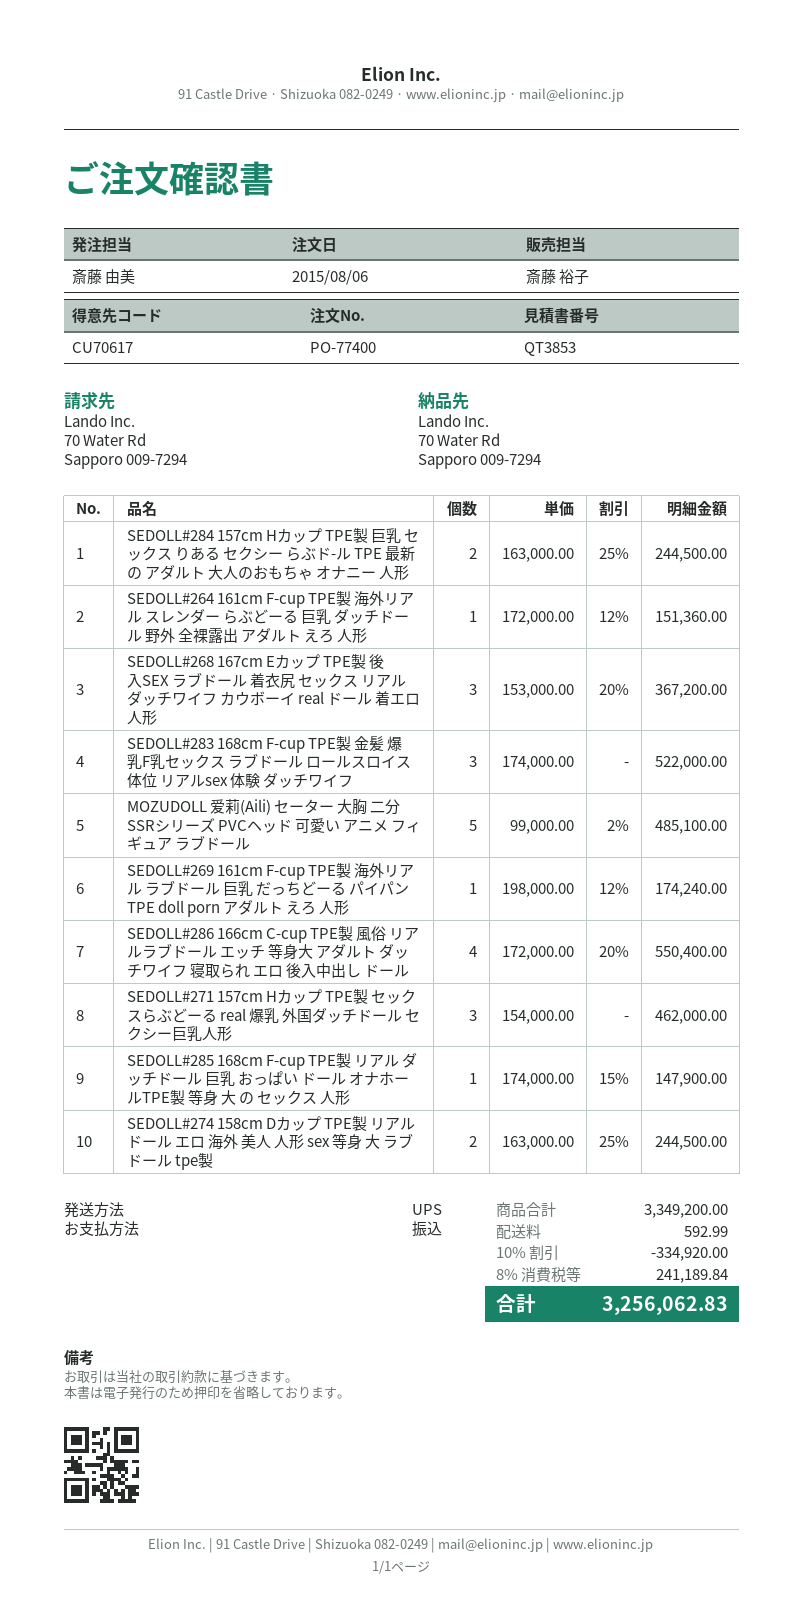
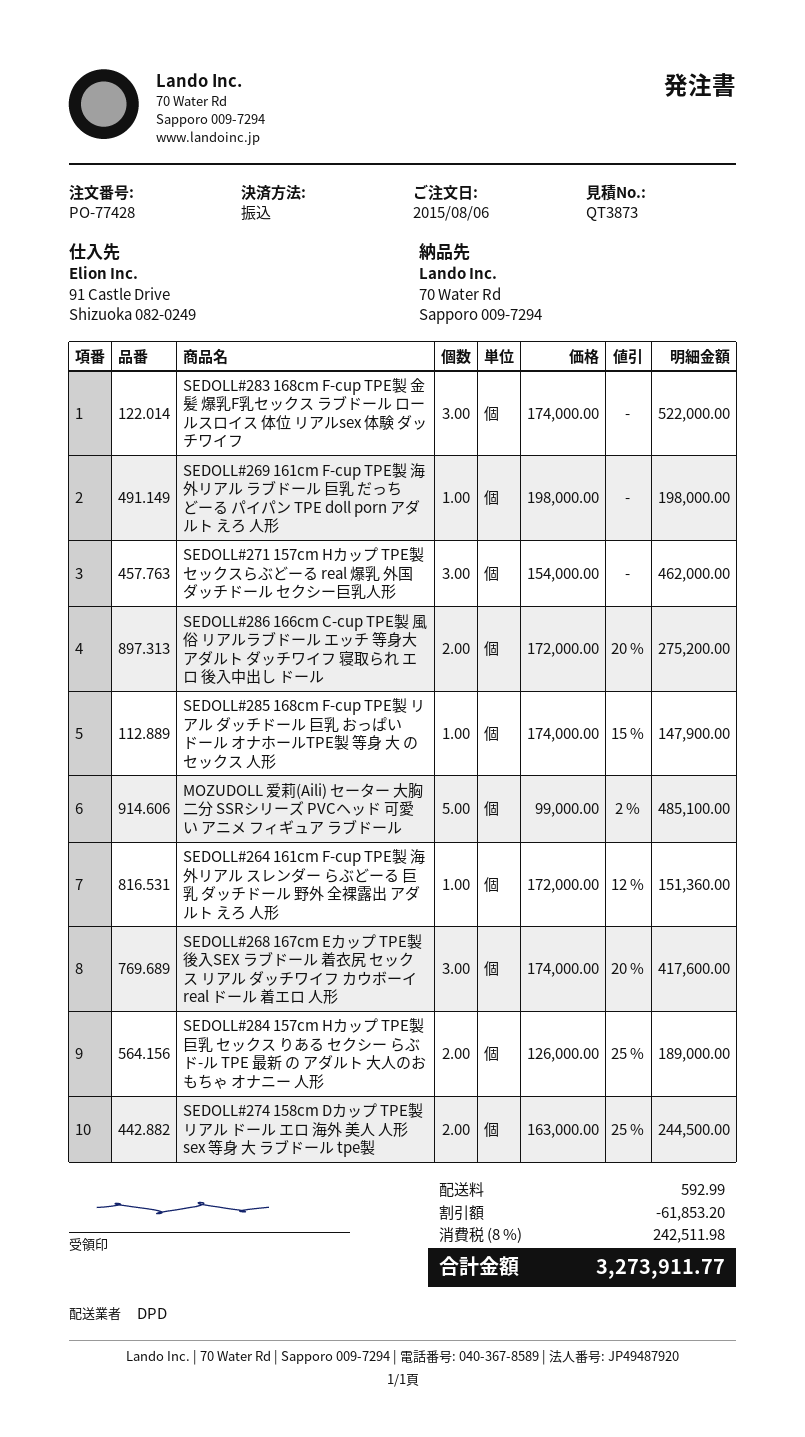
quote number: QT3853 -> QT3873
order number: PO-77400 -> PO-77428
shipping method: UPS -> DPD
SEDOLL#284 157cm Hカップ TPE製 巨乳 セックス りある セクシー らぶド-ル TPE 最新 の アダルト 大人のおもちゃ オナニー 人形: 2 x 163000.00 - 25% = 244500.00 -> 2 x 126000.00 - 25% = 189000.00
SEDOLL#268 167cm Eカップ TPE製 後入SEX ラブドール 着衣尻 セックス リアル ダッチワイフ カウボーイ real ドール 着エロ 人形: 3 x 153000.00 - 20% = 367200.00 -> 3 x 174000.00 - 20% = 417600.00
SEDOLL#269 161cm F-cup TPE製 海外リアル ラブドール 巨乳 だっちどーる パイパン TPE doll porn アダルト えろ 人形: 1 x 198000.00 - 12% = 174240.00 -> 1 x 198000.00 = 198000.00
SEDOLL#286 166cm C-cup TPE製 風俗 リアルラブドール エッチ 等身大 アダルト ダッチワイフ 寝取られ エロ 後入中出し ドール: 4 x 172000.00 - 20% = 550400.00 -> 2 x 172000.00 - 20% = 275200.00
discount: 334920.00 -> 61853.20
tax: 8% = 241189.84 -> 8% = 242511.98
total: 3256062.83 -> 3273911.77

